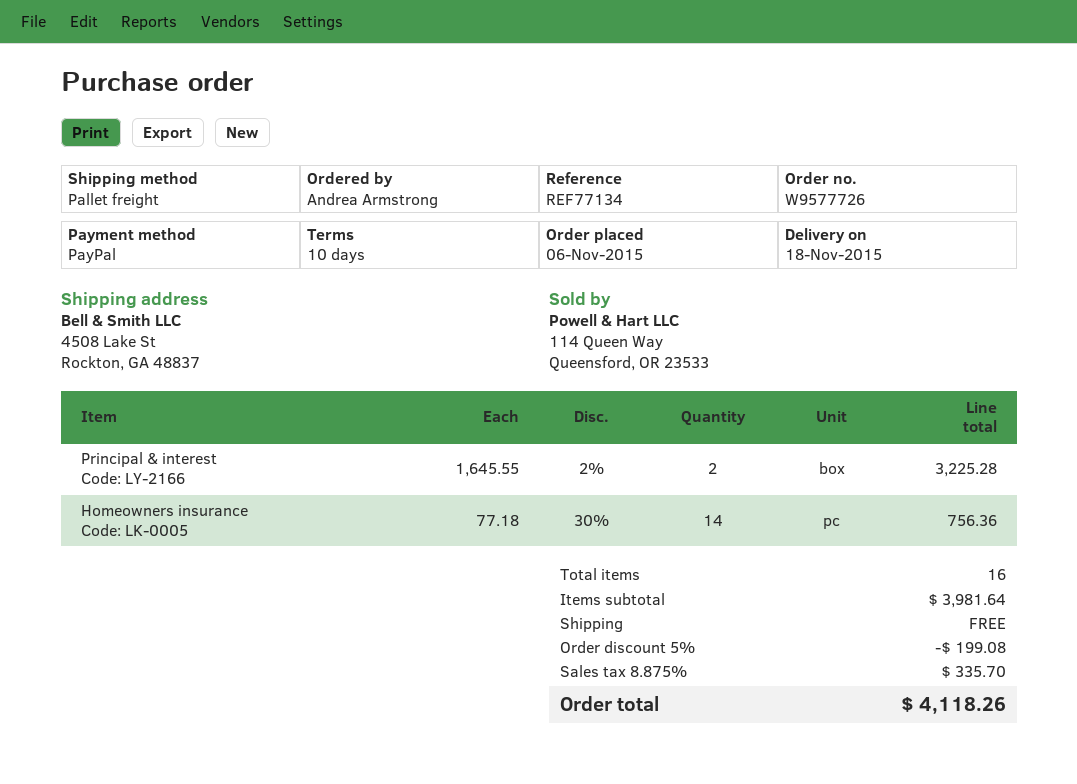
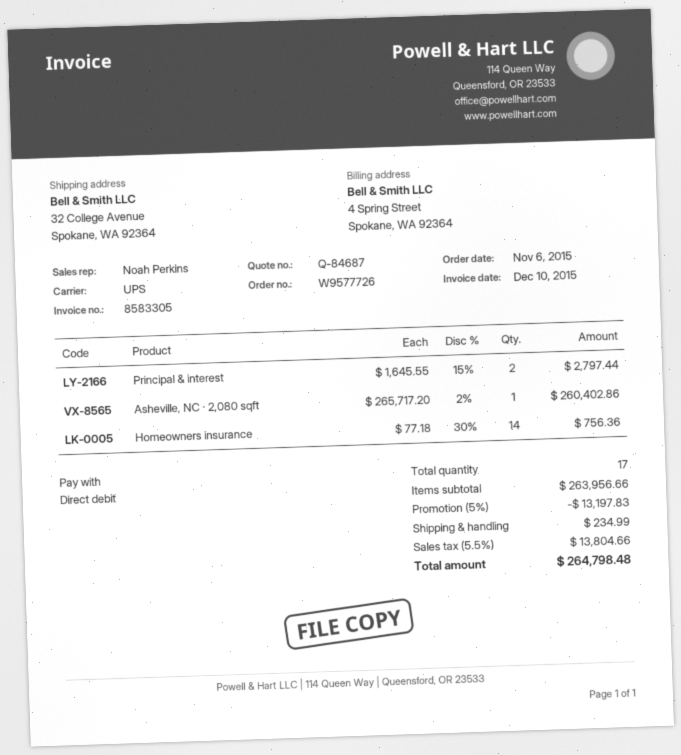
payment method: PayPal -> direct debit
shipping method: pallet freight -> UPS
ship to: 4508 Lake St, Rockton, GA 48837 -> 32 College Avenue, Spokane, WA 92364
Principal & interest: 2 x 1645.55 - 2% = 3225.28 -> 2 x 1645.55 - 15% = 2797.44
Asheville, NC · 2,080 sqft: none -> 1 x 265717.20 - 2% = 260402.86
total quantity: 16 -> 17
subtotal: 3981.64 -> 263956.66
discount: 5% = 199.08 -> 5% = 13197.83
shipping: 0.00 -> 234.99
tax: 8.875% = 335.70 -> 5.5% = 13804.66
total: 4118.26 -> 264798.48

